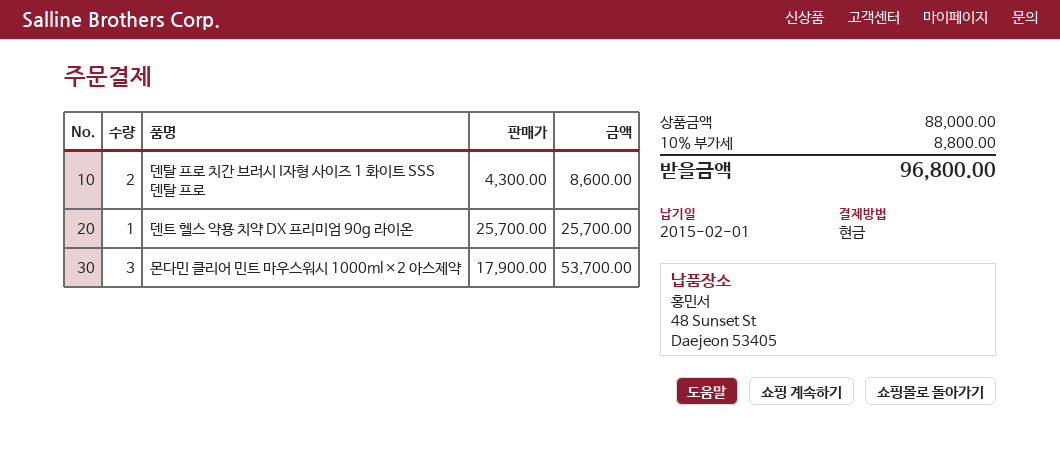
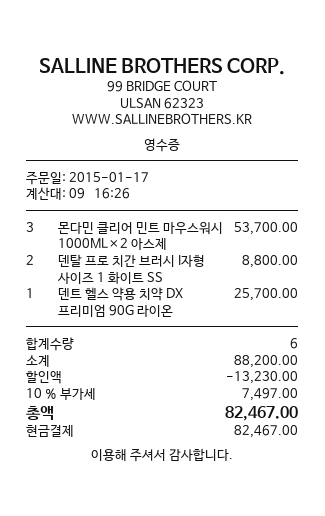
덴탈 프로 치간 브러시 I자형 사이즈 1 화이트 SSS 덴탈 프로: 2 for 8600.00 -> 2 for 8800.00
subtotal: 88000.00 -> 88200.00
discount: none -> 13230.00
tax: 10% = 8800.00 -> 10% = 7497.00
total: 96800.00 -> 82467.00

